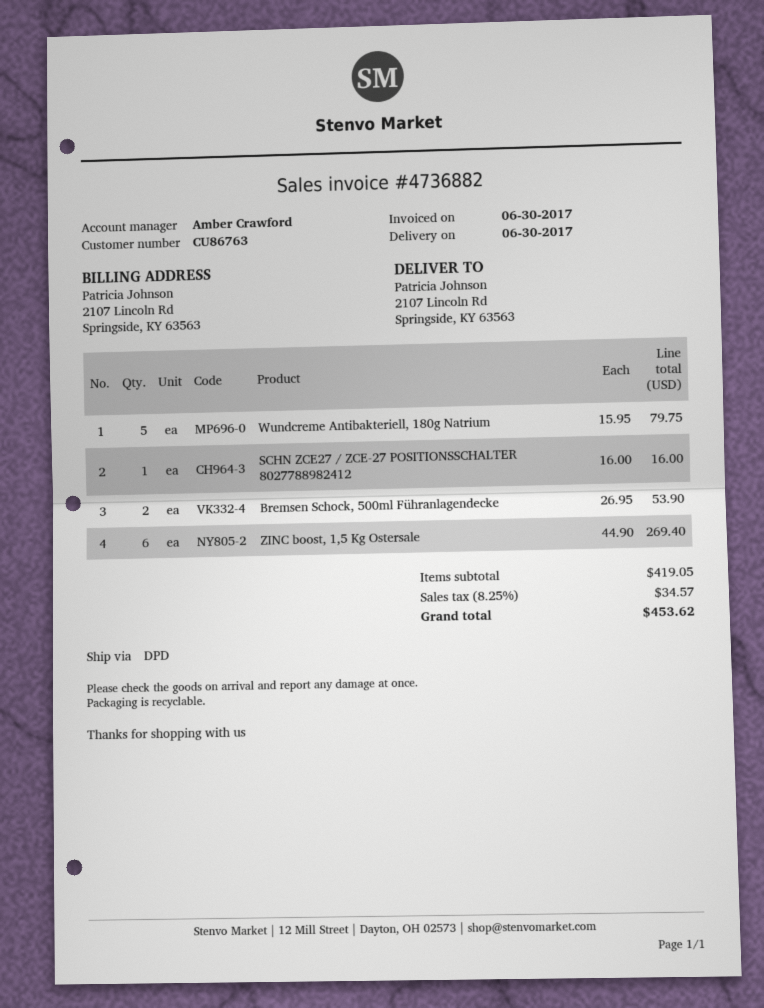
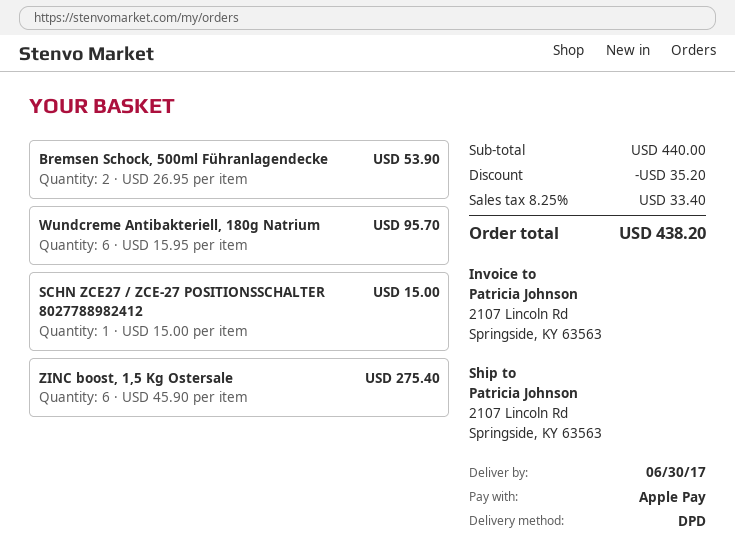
Wundcreme Antibakteriell, 180g Natrium: 5 x 15.95 = 79.75 -> 6 x 15.95 = 95.70
SCHN ZCE27 / ZCE-27 POSITIONSSCHALTER 8027788982412: 1 x 16.00 = 16.00 -> 1 x 15.00 = 15.00
ZINC boost, 1,5 Kg Ostersale: 6 x 44.90 = 269.40 -> 6 x 45.90 = 275.40
subtotal: 419.05 -> 440.00
discount: none -> 35.20
tax: 8.25% = 34.57 -> 8.25% = 33.40
total: 453.62 -> 438.20

